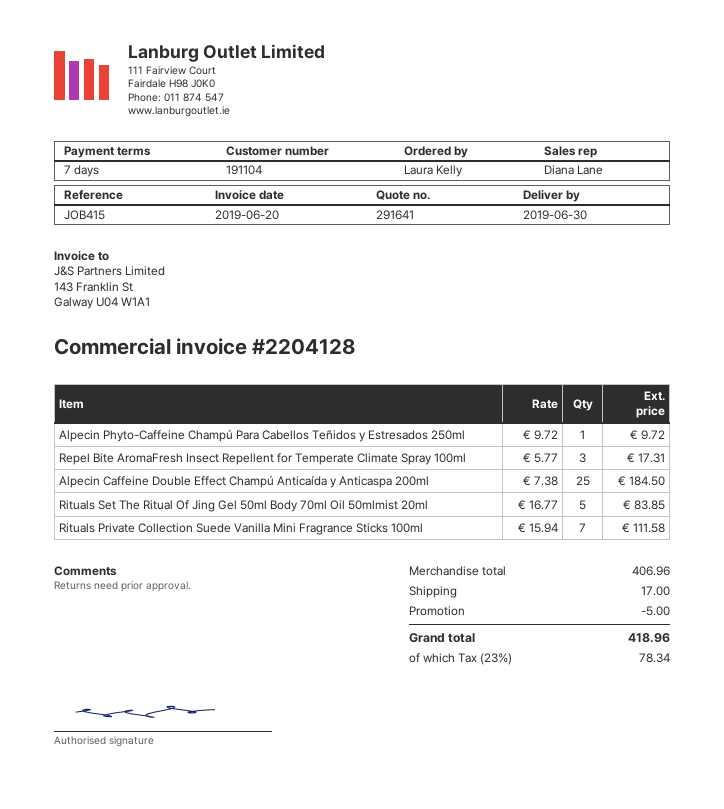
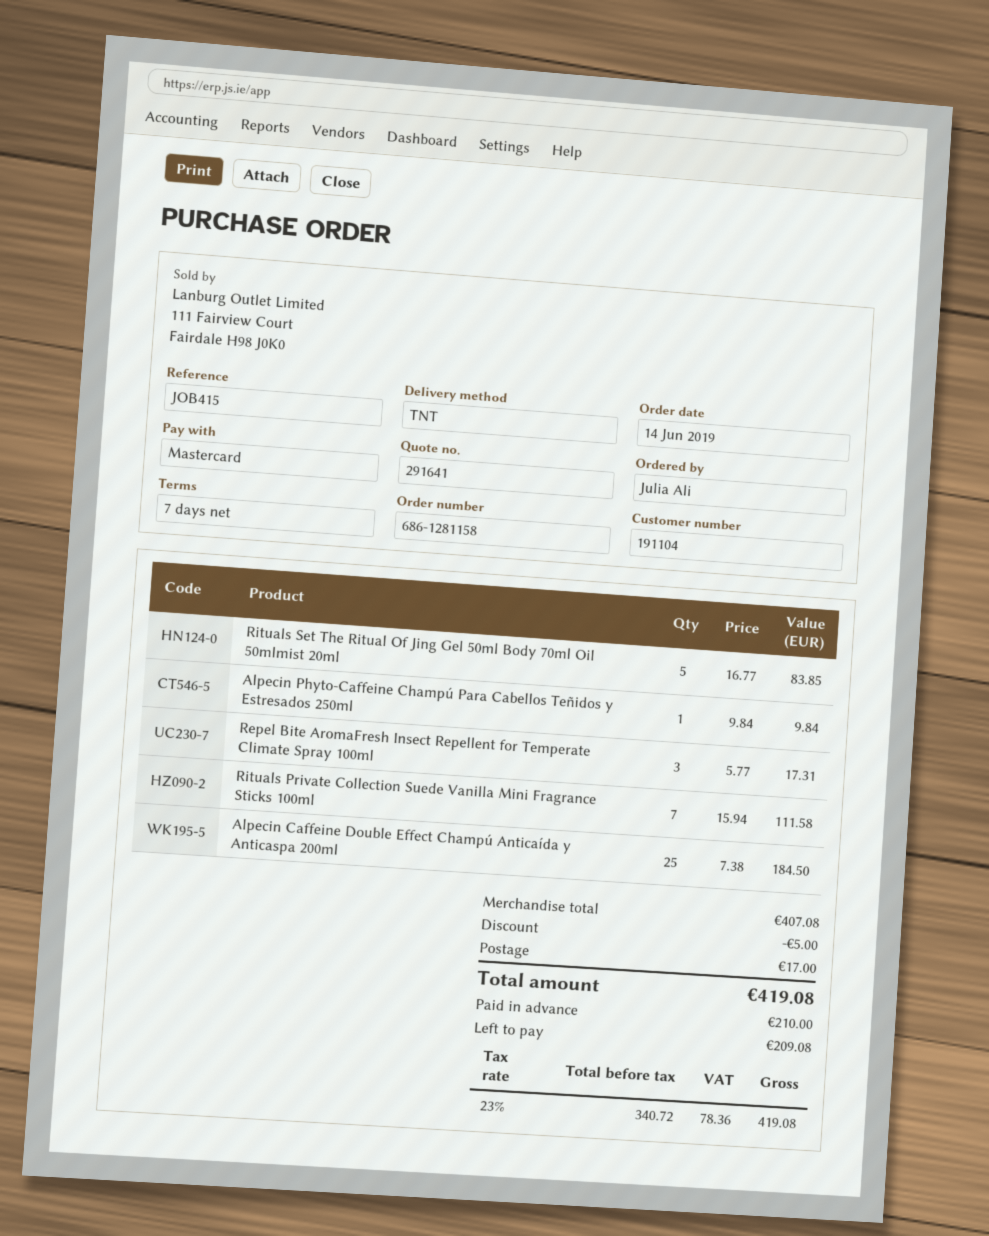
ordered by: Laura Kelly -> Julia Ali
Alpecin Phyto-Caffeine Champú Para Cabellos Teñidos y Estresados 250ml: 1 x 9.72 = 9.72 -> 1 x 9.84 = 9.84
subtotal: 406.96 -> 407.08
tax: 23% = 78.34 -> 23% = 78.36
total: 418.96 -> 419.08

